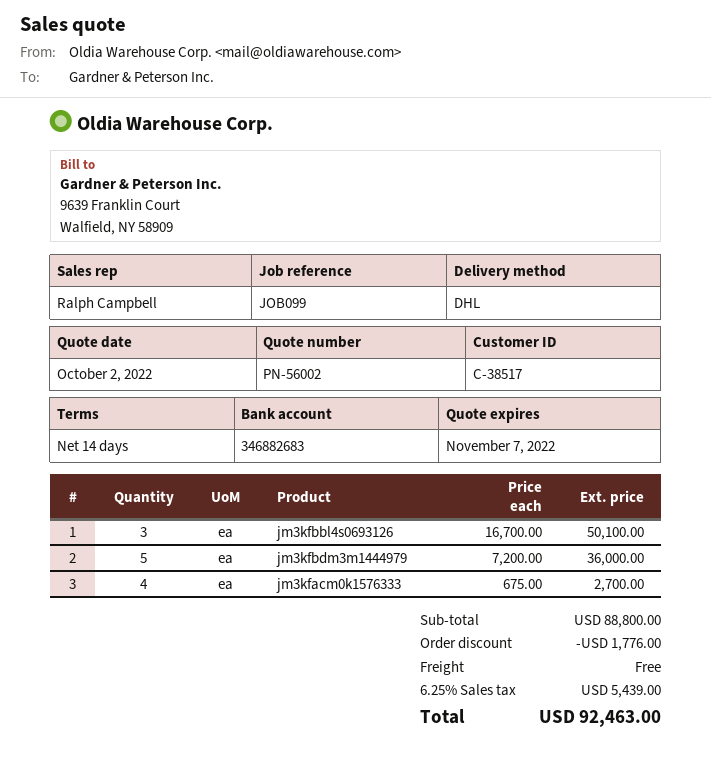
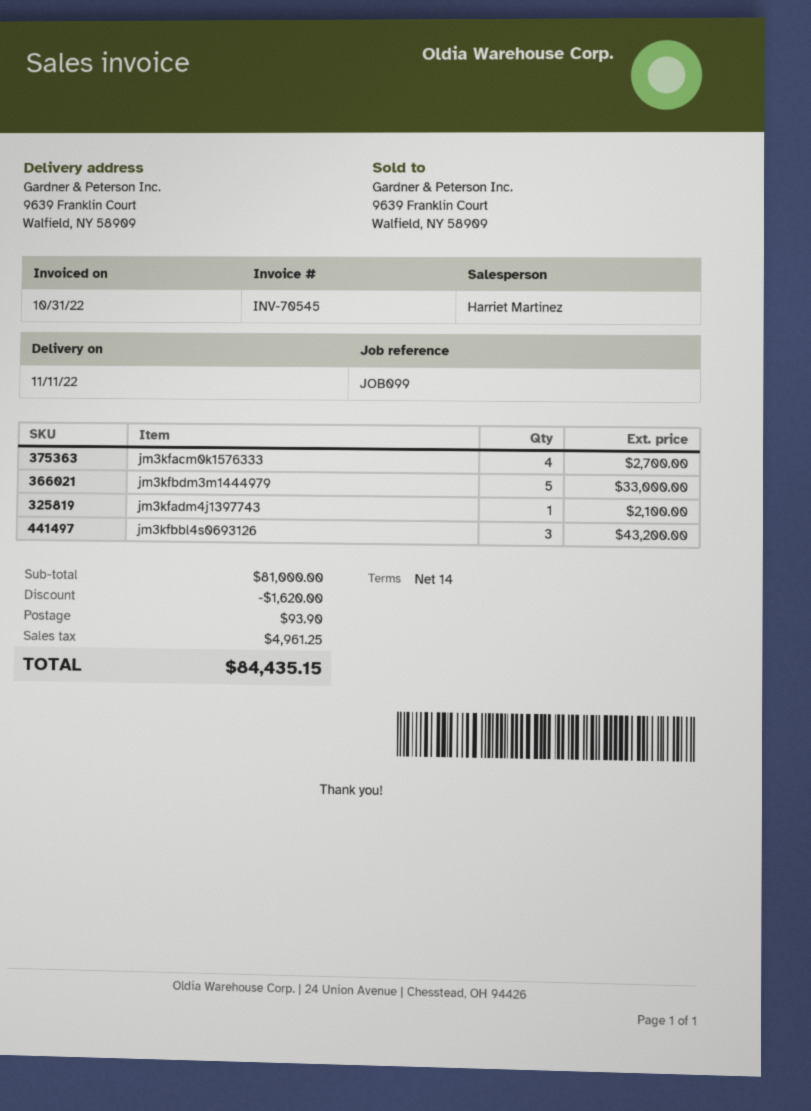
sales rep: Ralph Campbell -> Harriet Martinez
jm3kfbbl4s0693126: 3 for 50100.00 -> 3 for 43200.00
jm3kfbdm3m1444979: 5 for 36000.00 -> 5 for 33000.00
jm3kfadm4j1397743: none -> 1 for 2100.00
subtotal: 88800.00 -> 81000.00
discount: 1776.00 -> 1620.00
shipping: 0.00 -> 93.90
tax: 5439.00 -> 4961.25
total: 92463.00 -> 84435.15

